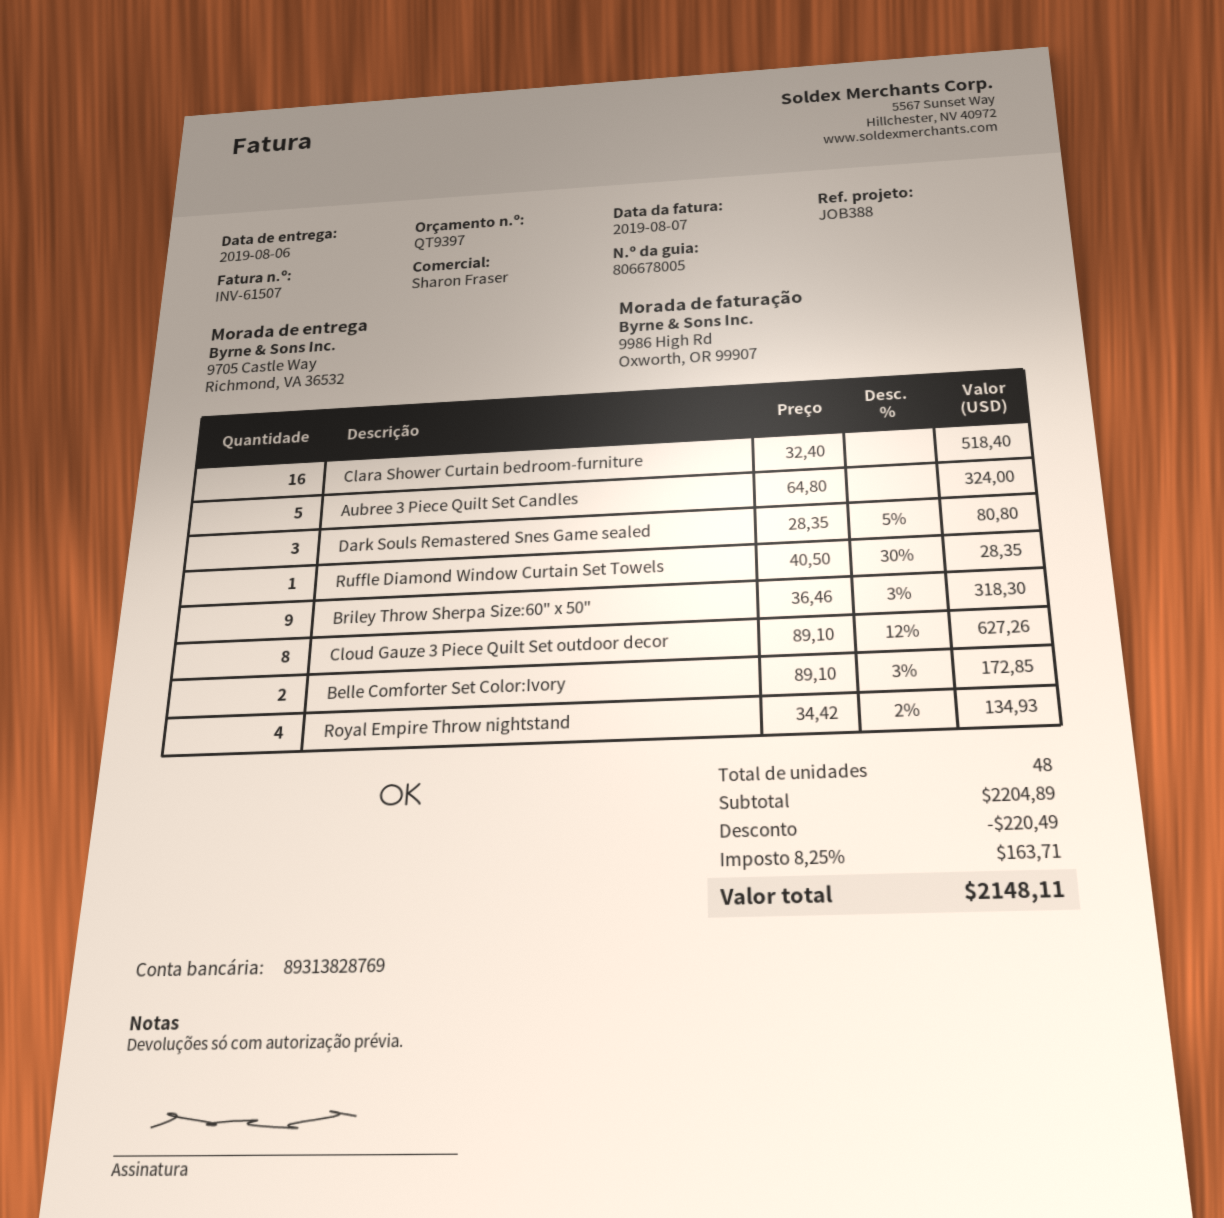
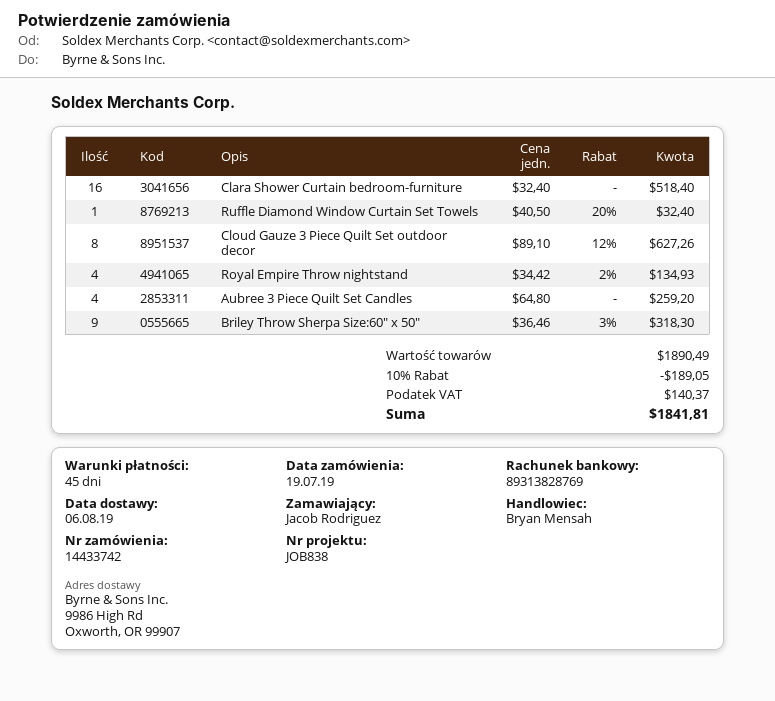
reference: JOB388 -> JOB838
sales rep: Sharon Fraser -> Bryan Mensah
ship to: 9705 Castle Way, Richmond, VA 36532 -> 9986 High Rd, Oxworth, OR 99907
Aubree 3 Piece Quilt Set Candles: 5 x 64.80 = 324.00 -> 4 x 64.80 = 259.20
Dark Souls Remastered Snes Game sealed: 3 x 28.35 - 5% = 80.80 -> none
Ruffle Diamond Window Curtain Set Towels: 1 x 40.50 - 30% = 28.35 -> 1 x 40.50 - 20% = 32.40
Belle Comforter Set Color:Ivory: 2 x 89.10 - 3% = 172.85 -> none
subtotal: 2204.89 -> 1890.49
discount: 220.49 -> 189.05
tax: 163.71 -> 140.37
total: 2148.11 -> 1841.81

